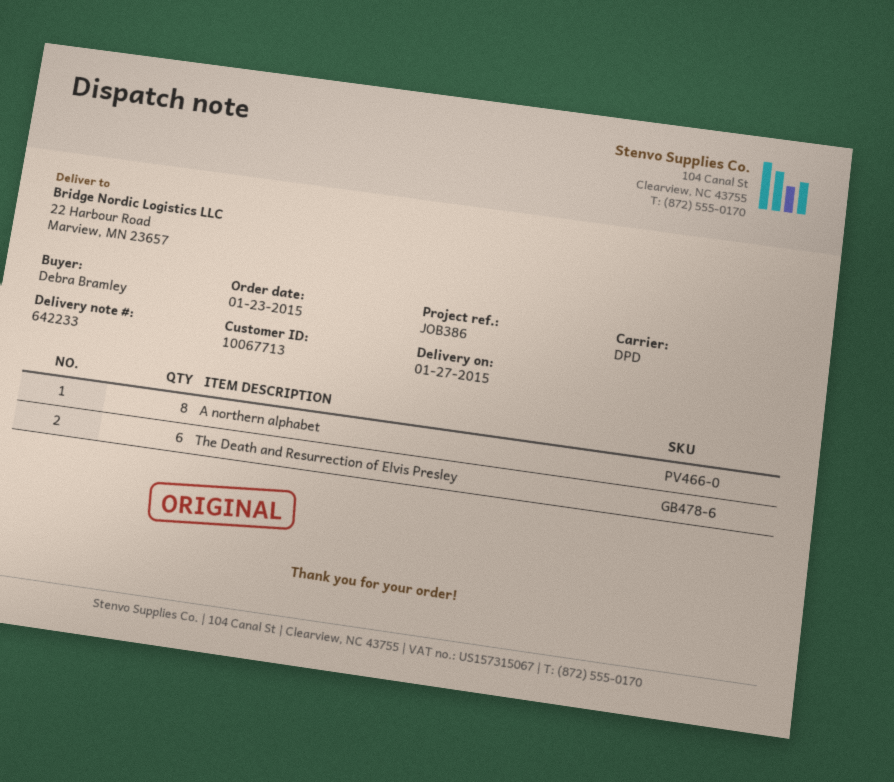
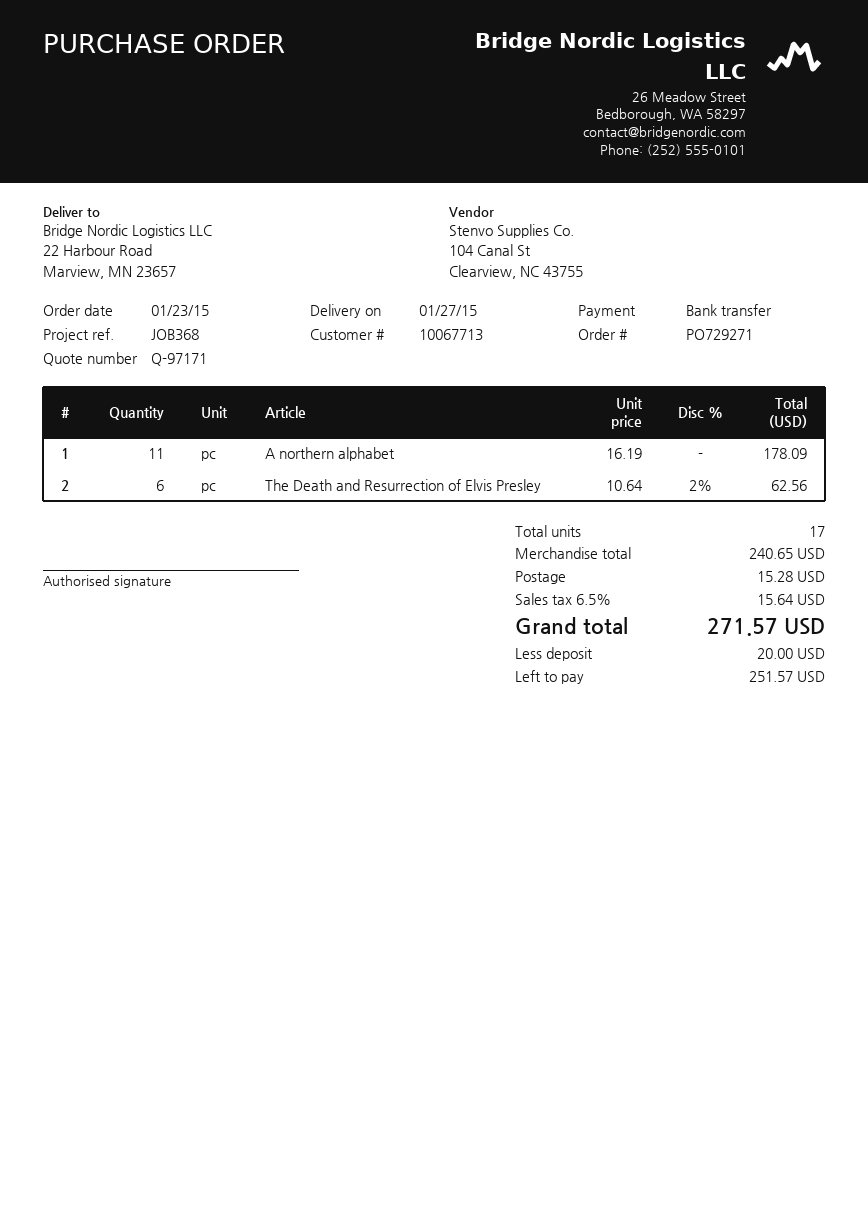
reference: JOB386 -> JOB368
A northern alphabet: 8 -> 11

